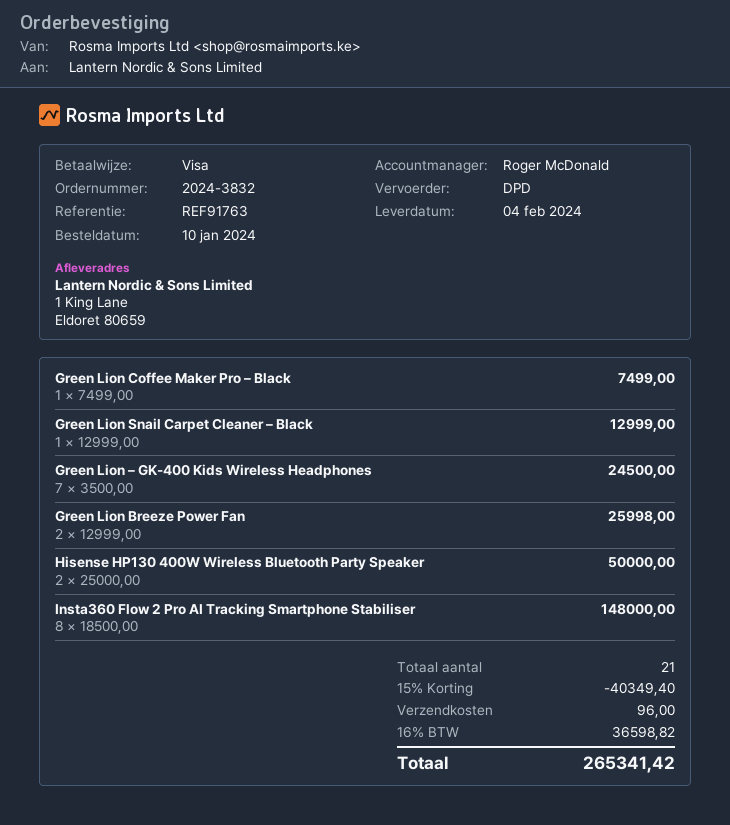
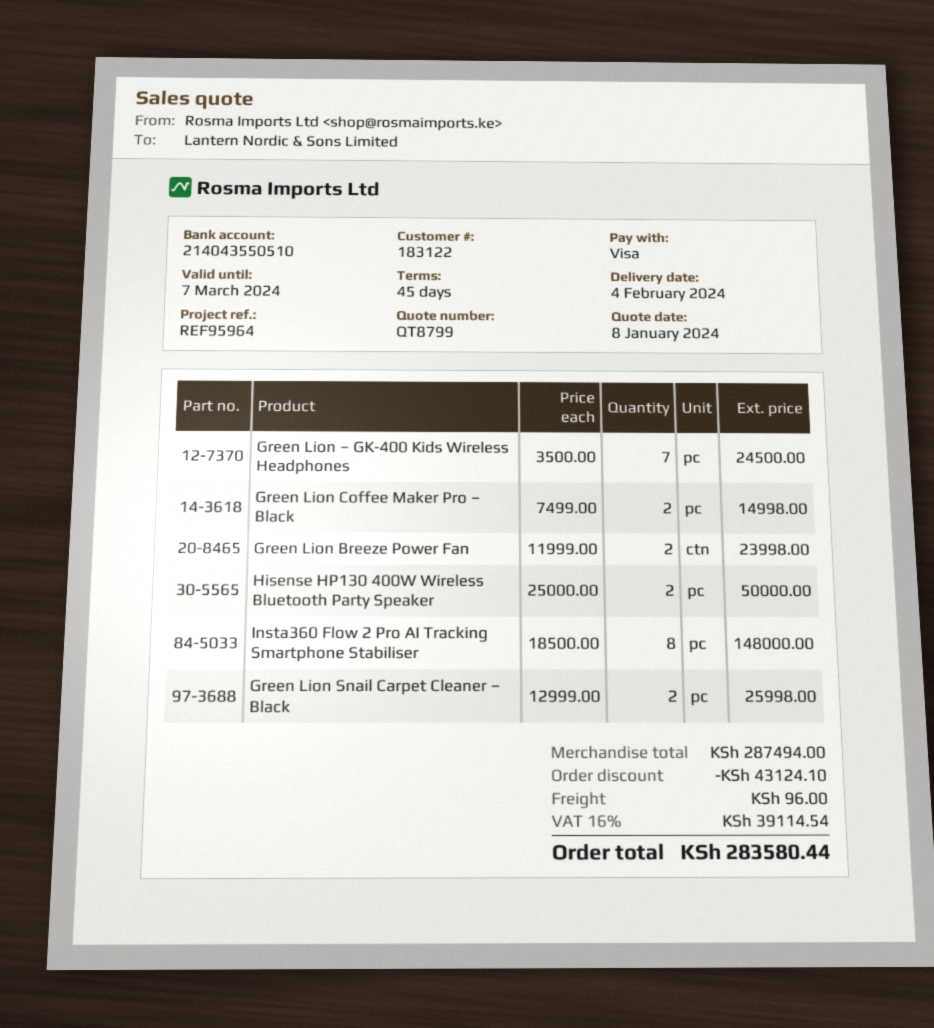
reference: REF91763 -> REF95964
Green Lion Coffee Maker Pro – Black: 1 x 7499.00 = 7499.00 -> 2 x 7499.00 = 14998.00
Green Lion Snail Carpet Cleaner – Black: 1 x 12999.00 = 12999.00 -> 2 x 12999.00 = 25998.00
Green Lion Breeze Power Fan: 2 x 12999.00 = 25998.00 -> 2 x 11999.00 = 23998.00
discount: 40349.40 -> 43124.10
tax: 16% = 36598.82 -> 16% = 39114.54
total: 265341.42 -> 283580.44

